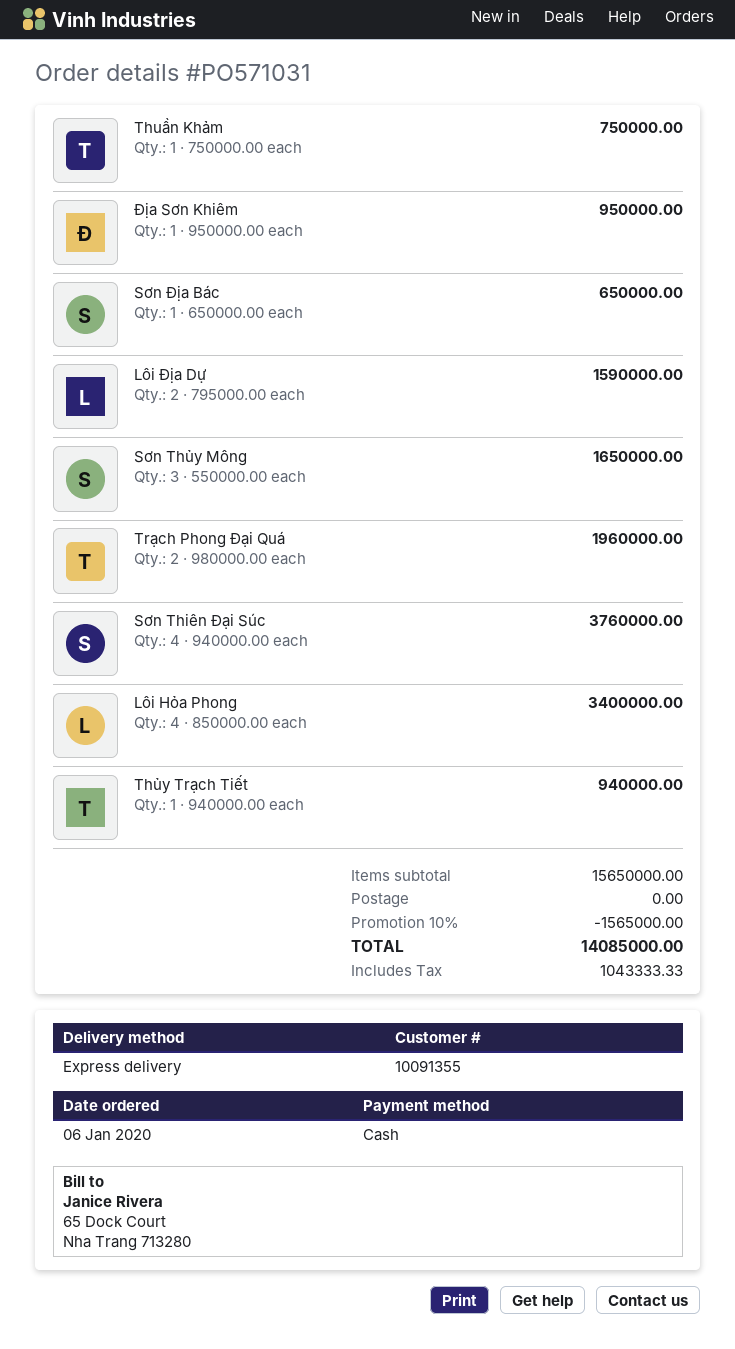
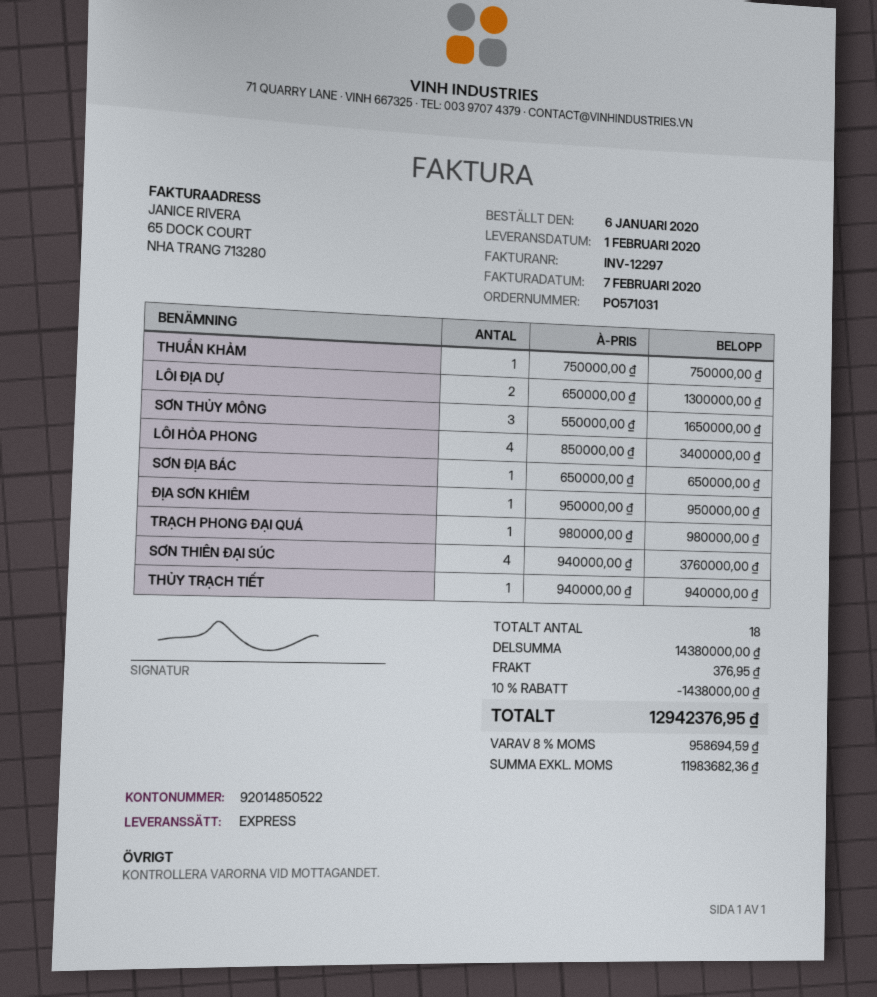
Lôi Địa Dự: 2 x 795000.00 = 1590000.00 -> 2 x 650000.00 = 1300000.00
Trạch Phong Đại Quá: 2 x 980000.00 = 1960000.00 -> 1 x 980000.00 = 980000.00
subtotal: 15650000.00 -> 14380000.00
discount: 10% = 1565000.00 -> 10% = 1438000.00
shipping: 0.00 -> 376.95
tax: 1043333.33 -> 958694.59
total: 14085000.00 -> 12942376.95

